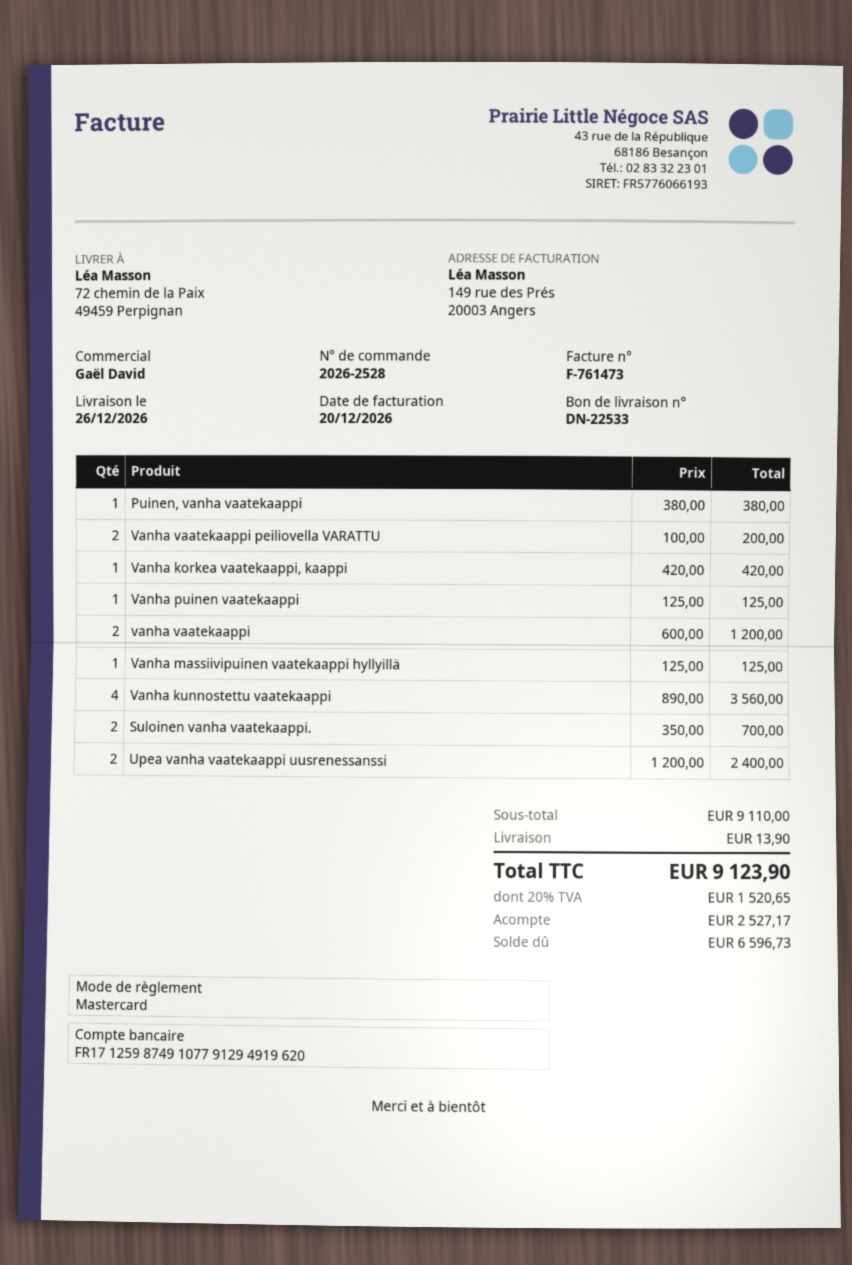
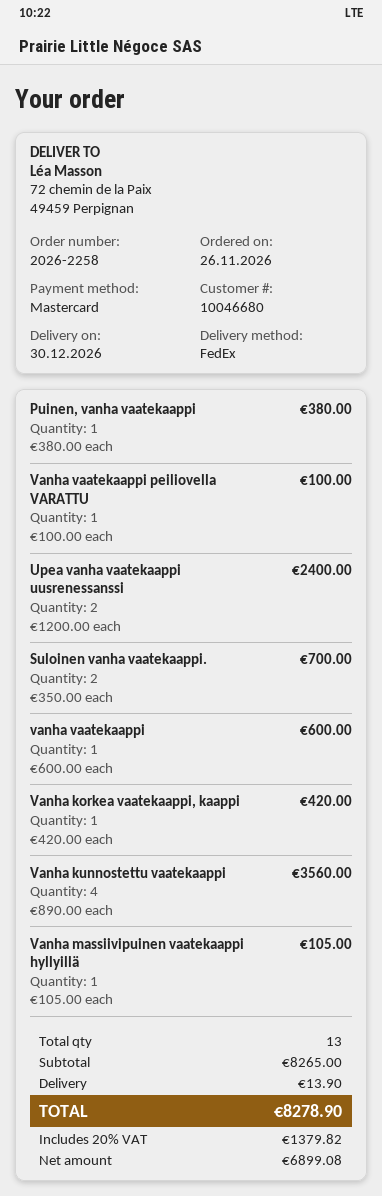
order number: 2026-2528 -> 2026-2258
delivery date: 2026-12-26 -> 2026-12-30
Vanha vaatekaappi peiliovella VARATTU: 2 x 100.00 = 200.00 -> 1 x 100.00 = 100.00
Vanha puinen vaatekaappi: 1 x 125.00 = 125.00 -> none
vanha vaatekaappi: 2 x 600.00 = 1200.00 -> 1 x 600.00 = 600.00
Vanha massiivipuinen vaatekaappi hyllyillä: 1 x 125.00 = 125.00 -> 1 x 105.00 = 105.00
subtotal: 9110.00 -> 8265.00
tax: 20% = 1520.65 -> 20% = 1379.82
total: 9123.90 -> 8278.90

